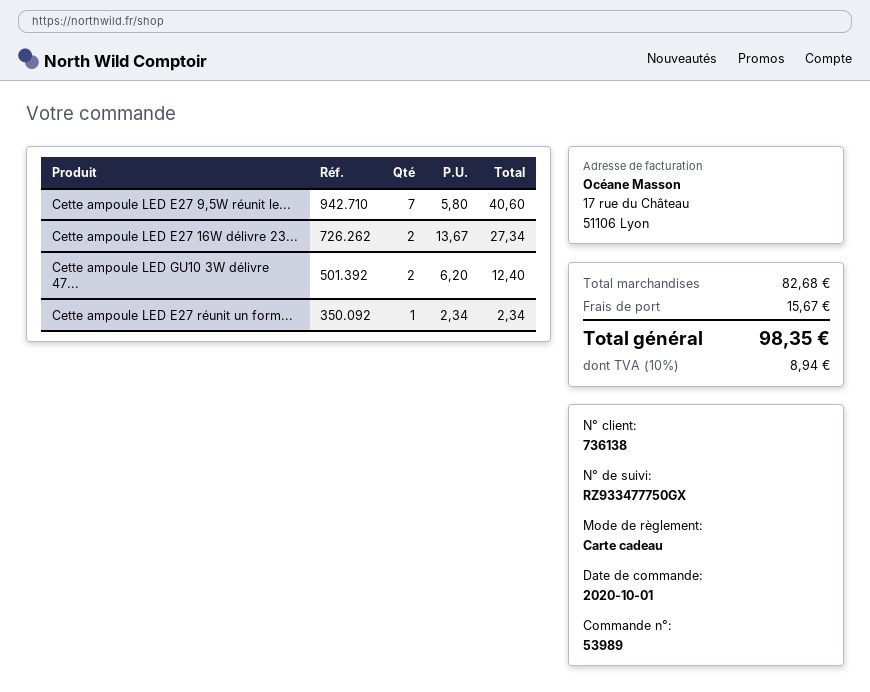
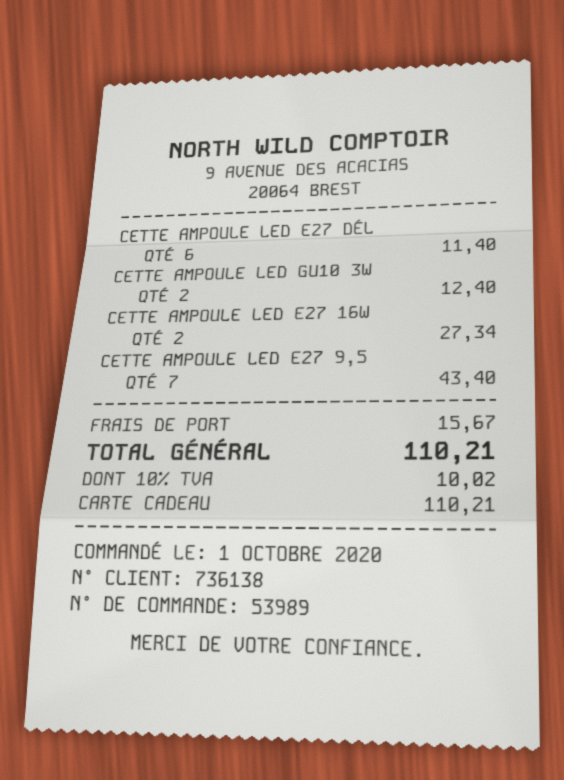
Cette ampoule LED E27 9,5W réunit le...: 7 for 40.60 -> 7 for 43.40
Cette ampoule LED E27 réunit un form...: 1 for 2.34 -> none
CETTE AMPOULE LED E27 DÉL: none -> 6 for 11.40
tax: 10% = 8.94 -> 10% = 10.02
total: 98.35 -> 110.21

